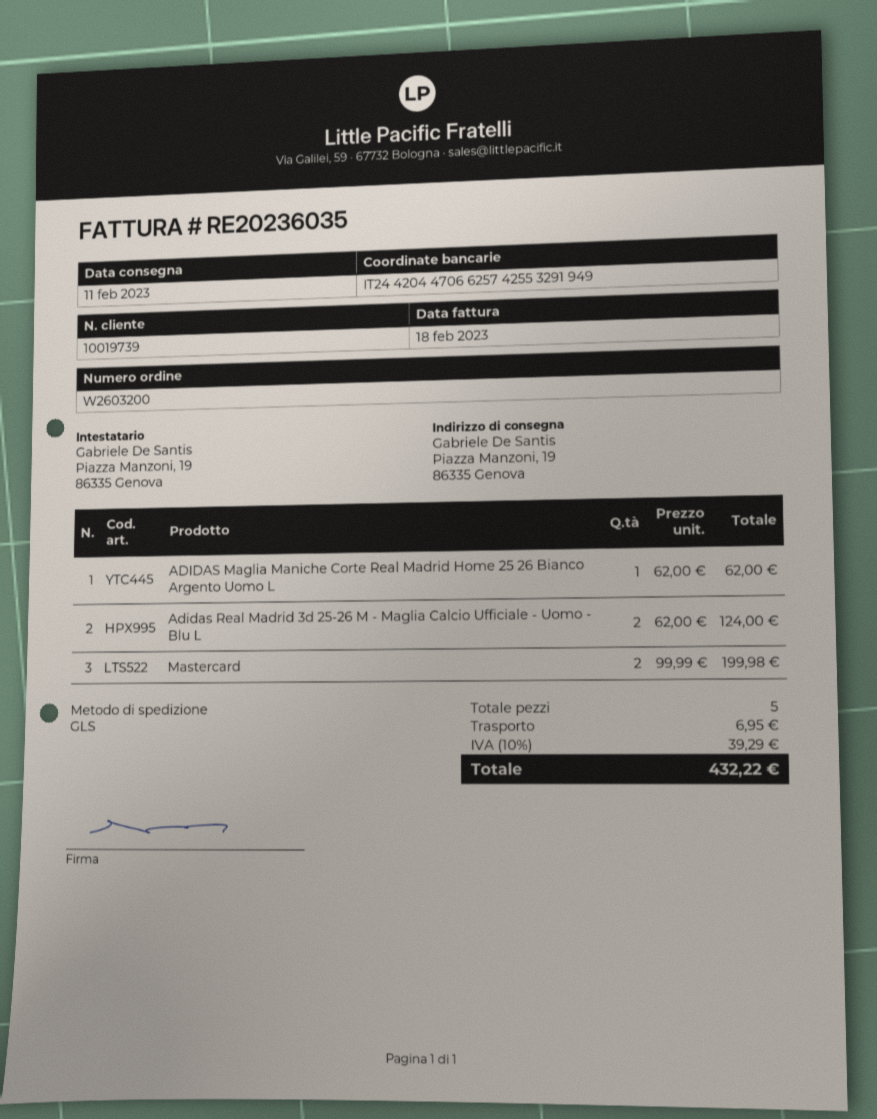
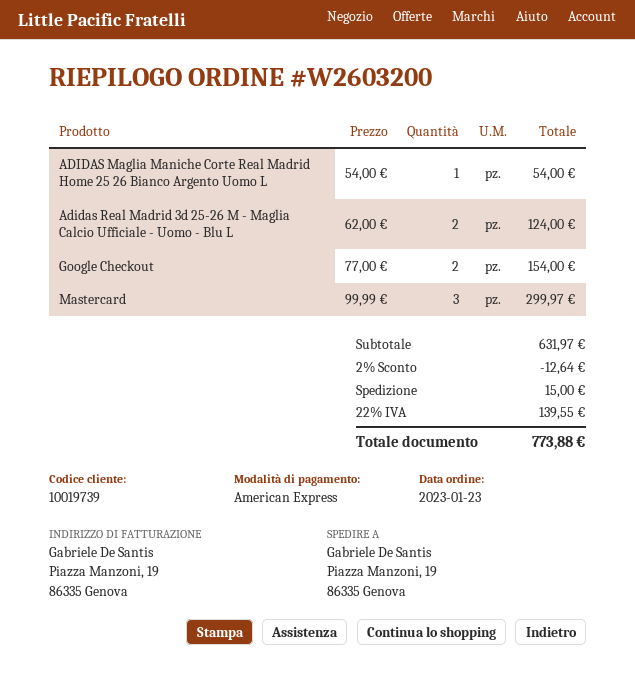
ADIDAS Maglia Maniche Corte Real Madrid Home 25 26 Bianco Argento Uomo L: 1 x 62.00 = 62.00 -> 1 x 54.00 = 54.00
Mastercard: 2 x 99.99 = 199.98 -> 3 x 99.99 = 299.97
Google Checkout: none -> 2 x 77.00 = 154.00
discount: none -> 2% = 12.64
shipping: 6.95 -> 15.00
tax: 10% = 39.29 -> 22% = 139.55
total: 432.22 -> 773.88

